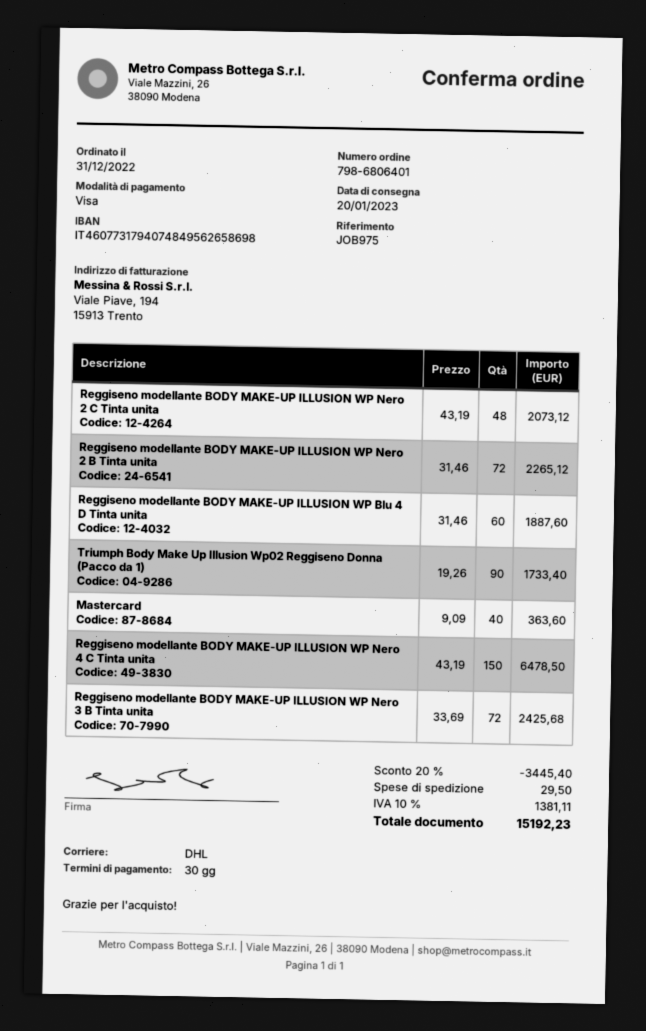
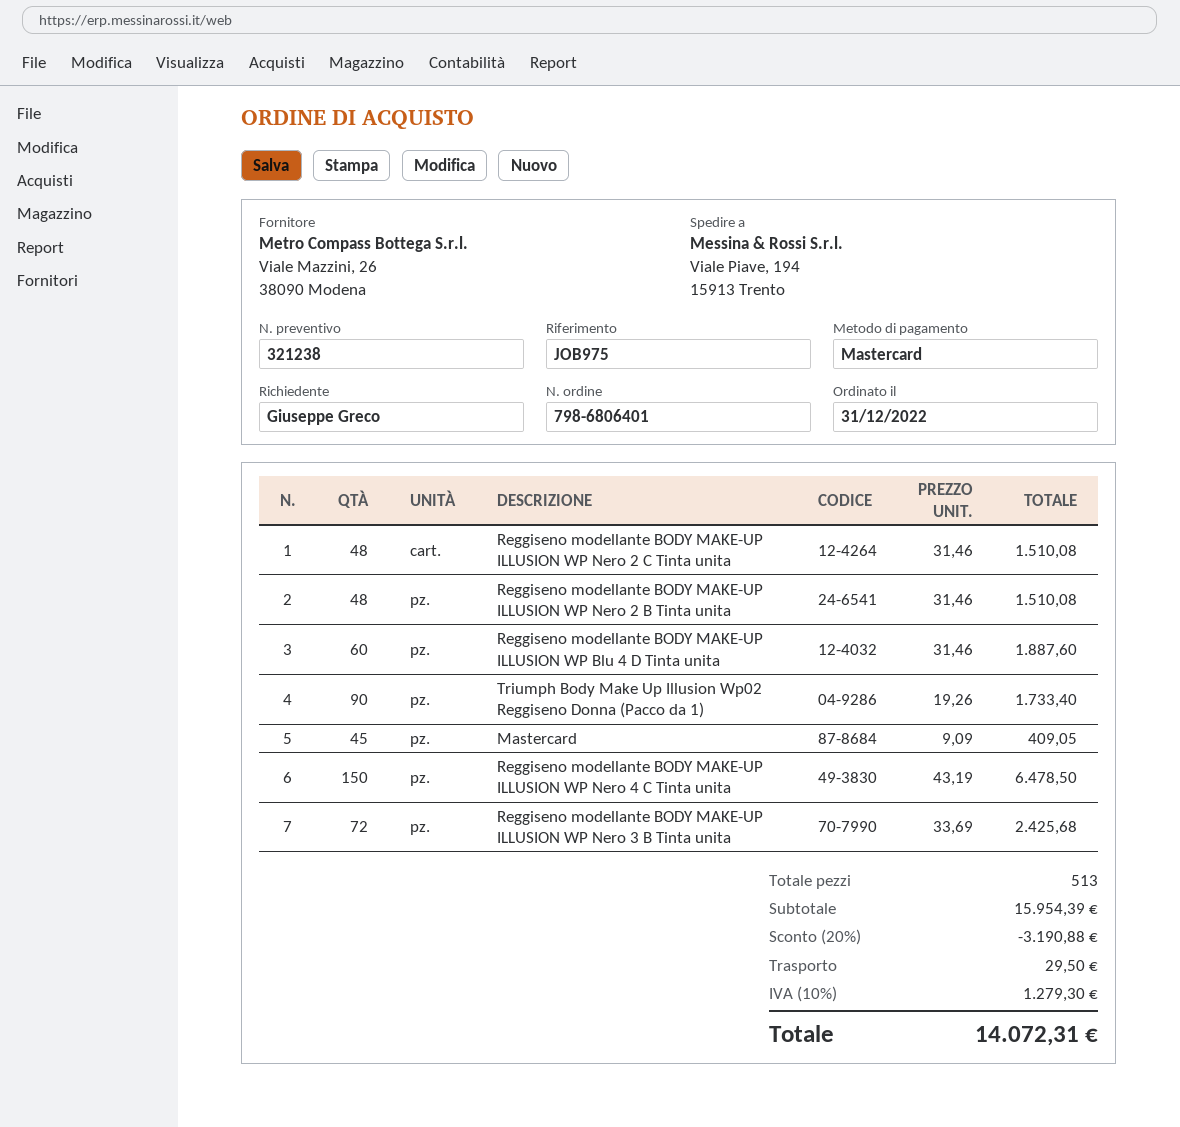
payment method: Visa -> Mastercard
Reggiseno modellante BODY MAKE-UP ILLUSION WP Nero 2 C Tinta unita: 48 x 43.19 = 2073.12 -> 48 x 31.46 = 1510.08
Reggiseno modellante BODY MAKE-UP ILLUSION WP Nero 2 B Tinta unita: 72 x 31.46 = 2265.12 -> 48 x 31.46 = 1510.08
Mastercard: 40 x 9.09 = 363.60 -> 45 x 9.09 = 409.05
discount: 20% = 3445.40 -> 20% = 3190.88
tax: 10% = 1381.11 -> 10% = 1279.30
total: 15192.23 -> 14072.31

